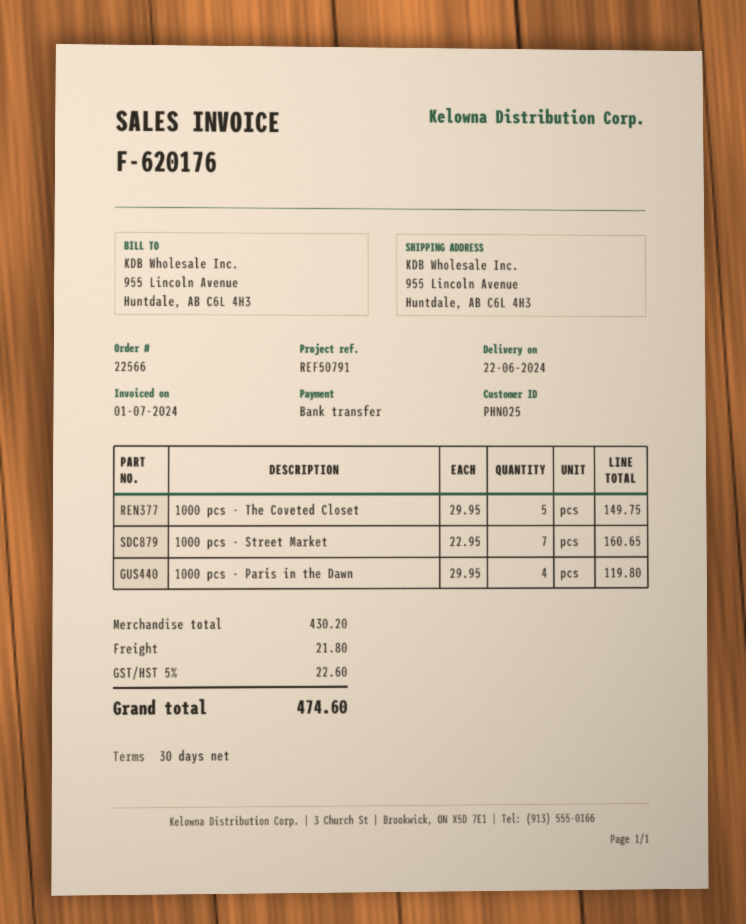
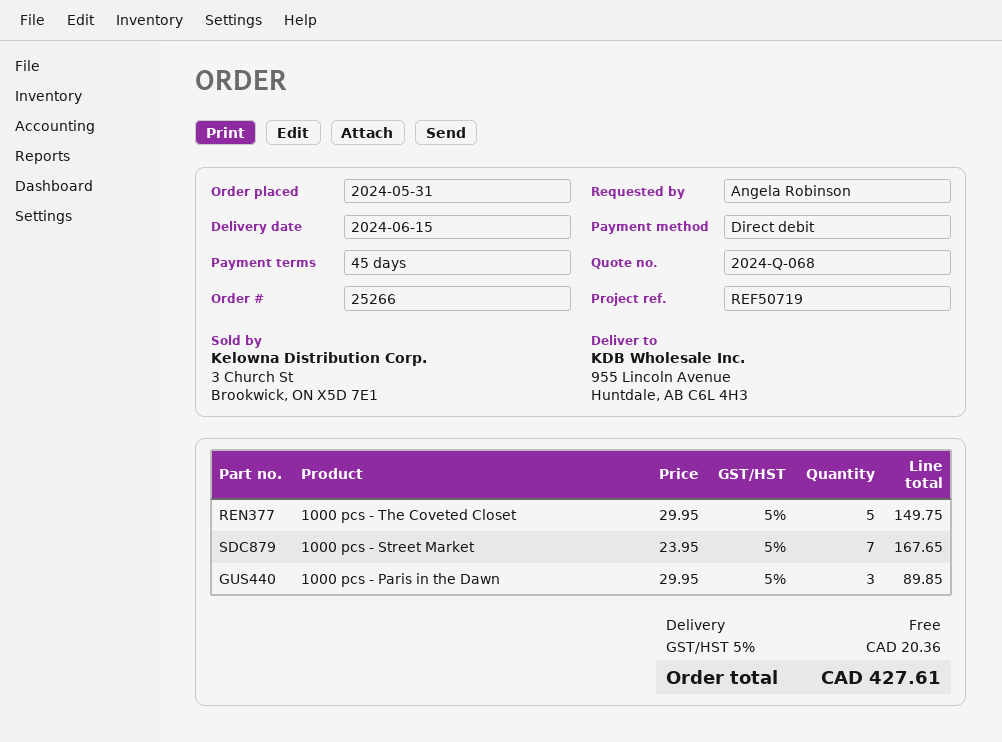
order number: 22566 -> 25266
delivery date: 2024-06-22 -> 2024-06-15
payment terms: 30 days -> 45 days
reference: REF50791 -> REF50719
payment method: bank transfer -> direct debit
1000 pcs - Street Market: 7 x 22.95 = 160.65 -> 7 x 23.95 = 167.65
1000 pcs - Paris in the Dawn: 4 x 29.95 = 119.80 -> 3 x 29.95 = 89.85
shipping: 21.80 -> 0.00
tax: 5% = 22.60 -> 5% = 20.36
total: 474.60 -> 427.61

